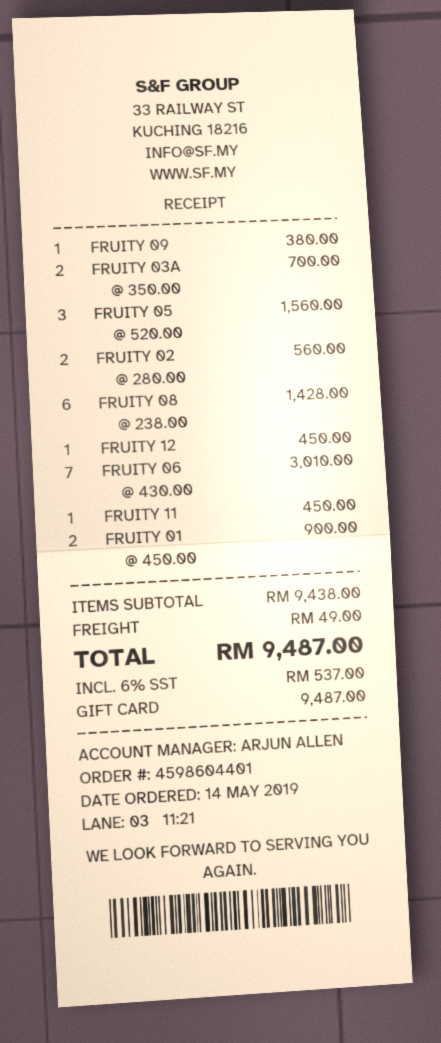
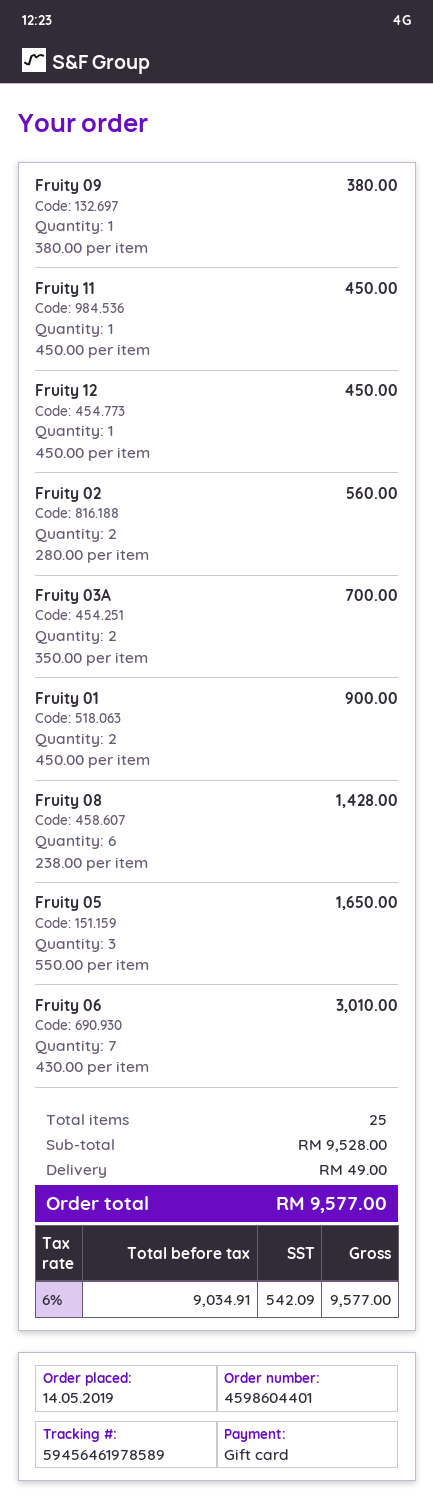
FRUITY 05: 3 x 520.00 = 1560.00 -> 3 x 550.00 = 1650.00
subtotal: 9438.00 -> 9528.00
tax: 6% = 537.00 -> 6% = 542.09
total: 9487.00 -> 9577.00

